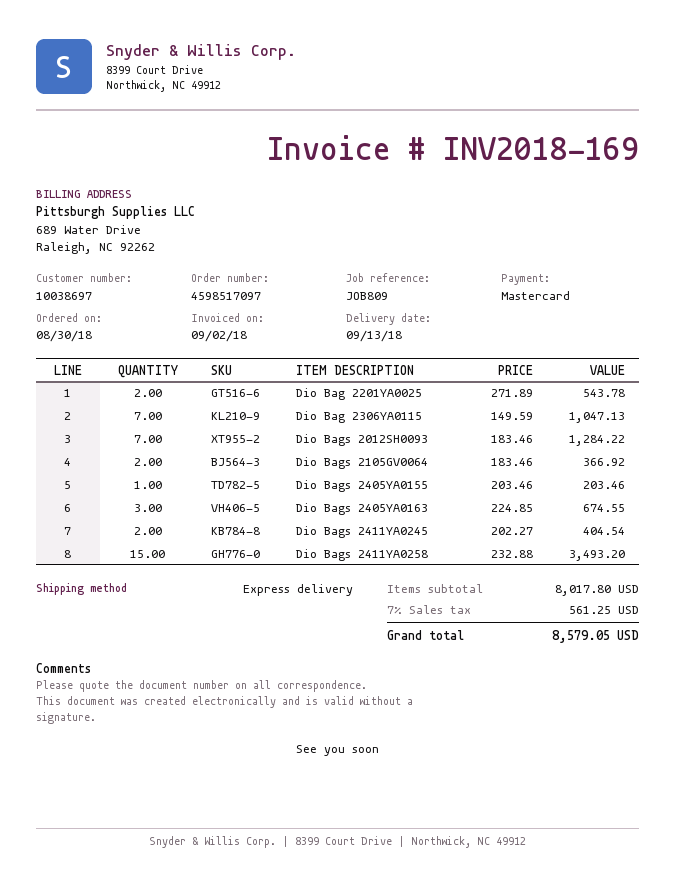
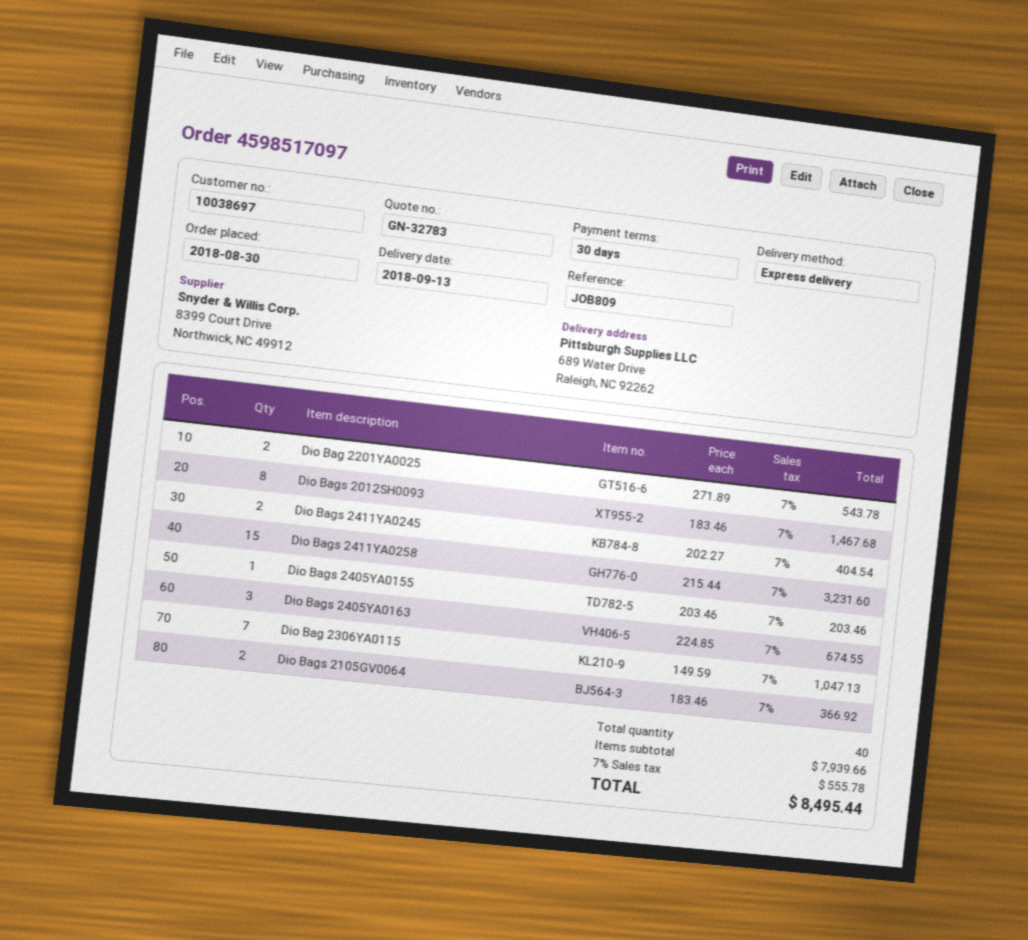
Dio Bags 2012SH0093: 7 x 183.46 = 1284.22 -> 8 x 183.46 = 1467.68
Dio Bags 2411YA0258: 15 x 232.88 = 3493.20 -> 15 x 215.44 = 3231.60
subtotal: 8017.80 -> 7939.66
tax: 7% = 561.25 -> 7% = 555.78
total: 8579.05 -> 8495.44

